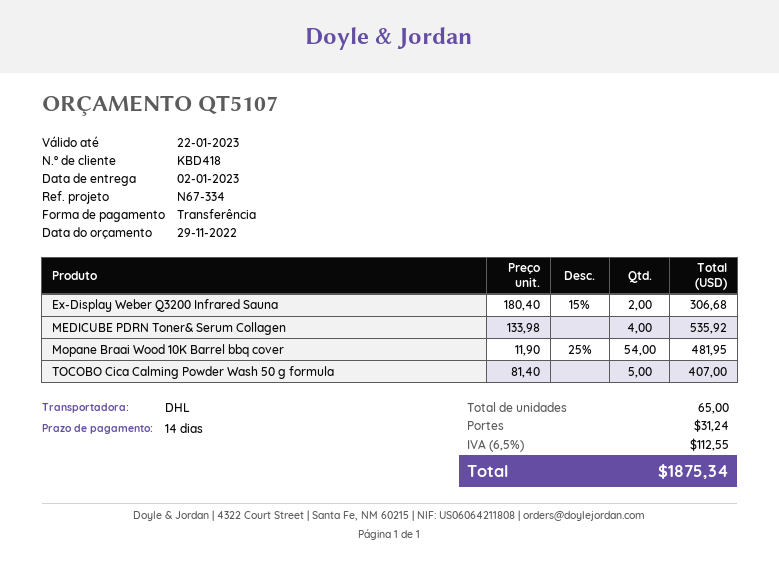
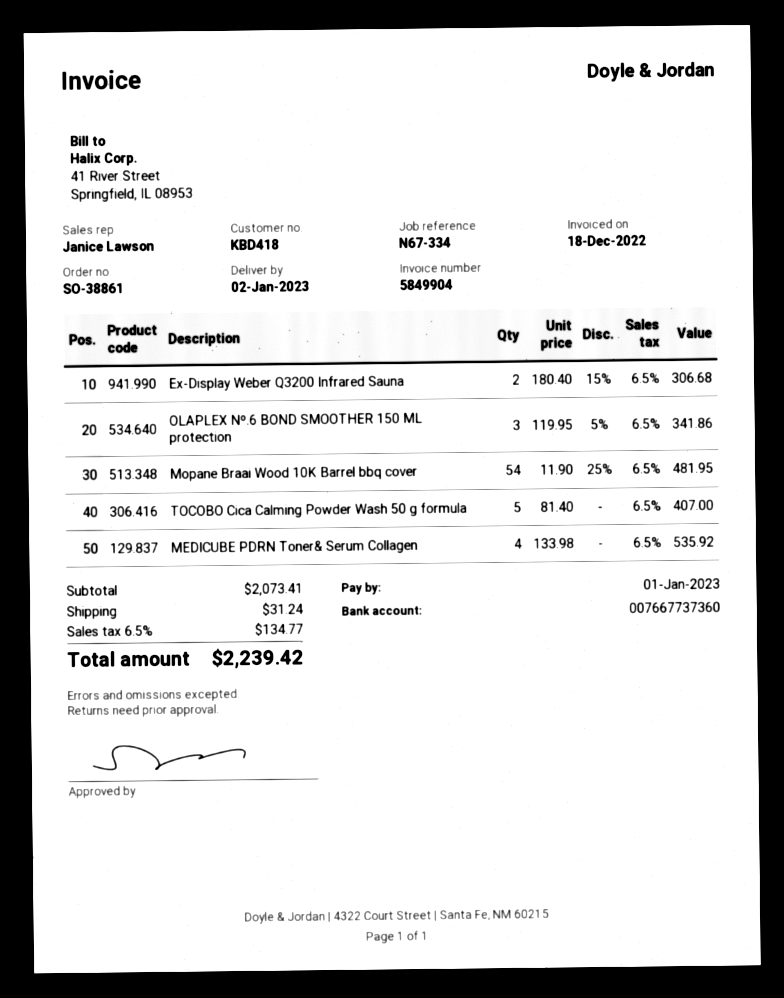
OLAPLEX Nº.6 BOND SMOOTHER 150 ML protection: none -> 3 x 119.95 - 5% = 341.86
tax: 6.5% = 112.55 -> 6.5% = 134.77
total: 1875.34 -> 2239.42

